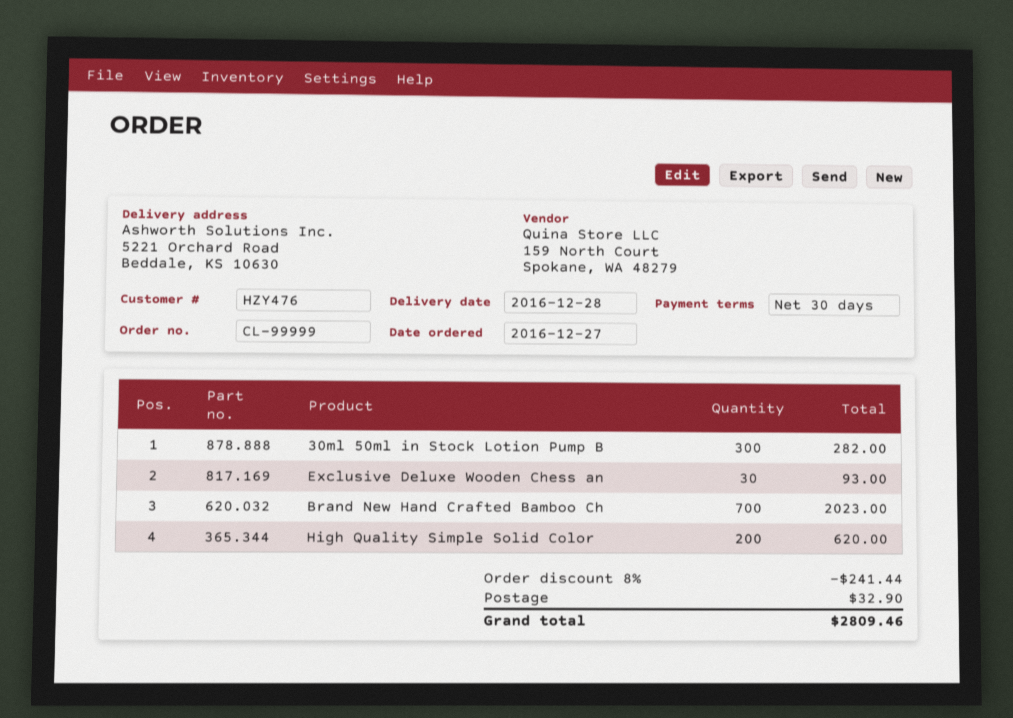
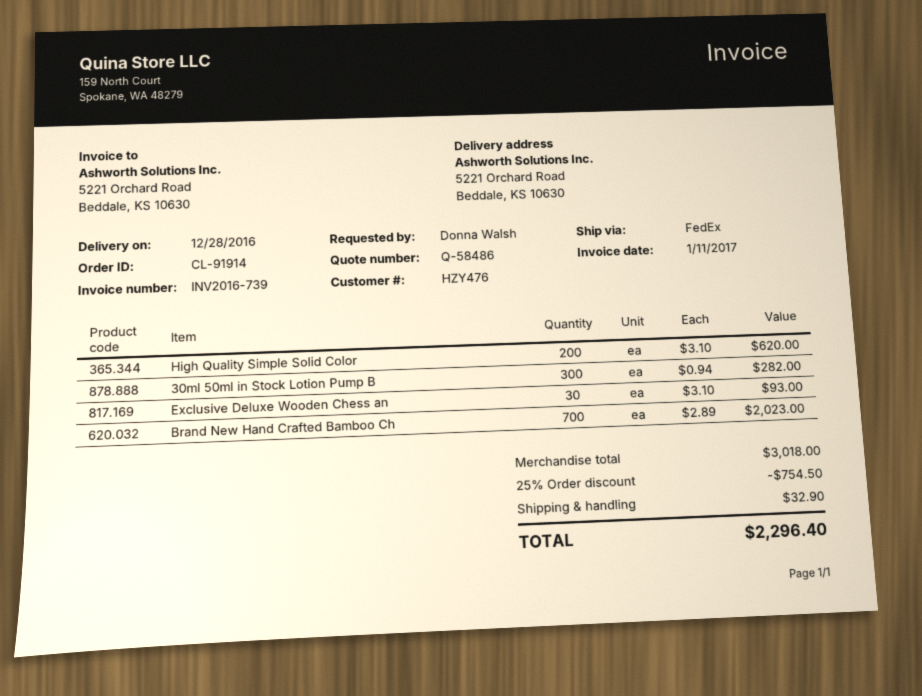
order number: CL-99999 -> CL-91914
discount: 8% = 241.44 -> 25% = 754.50
total: 2809.46 -> 2296.40

